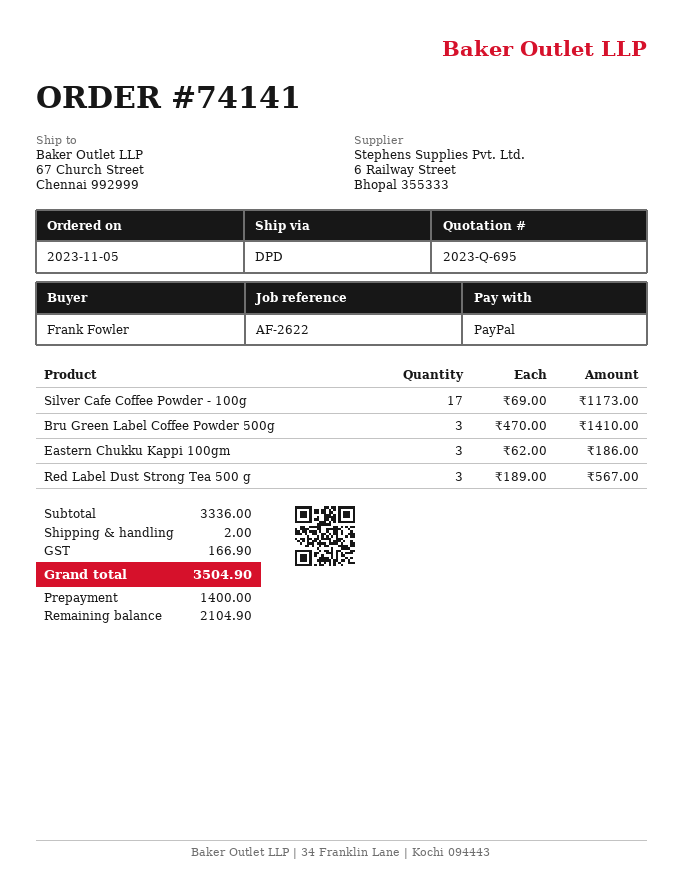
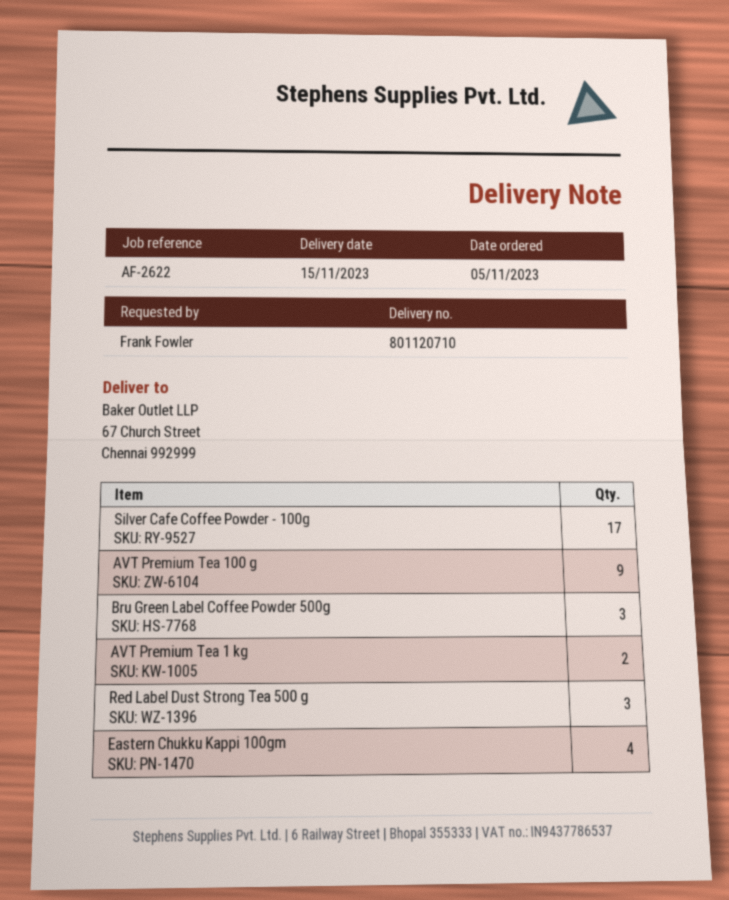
Eastern Chukku Kappi 100gm: 3 -> 4
AVT Premium Tea 100 g: none -> 9
AVT Premium Tea 1 kg: none -> 2

